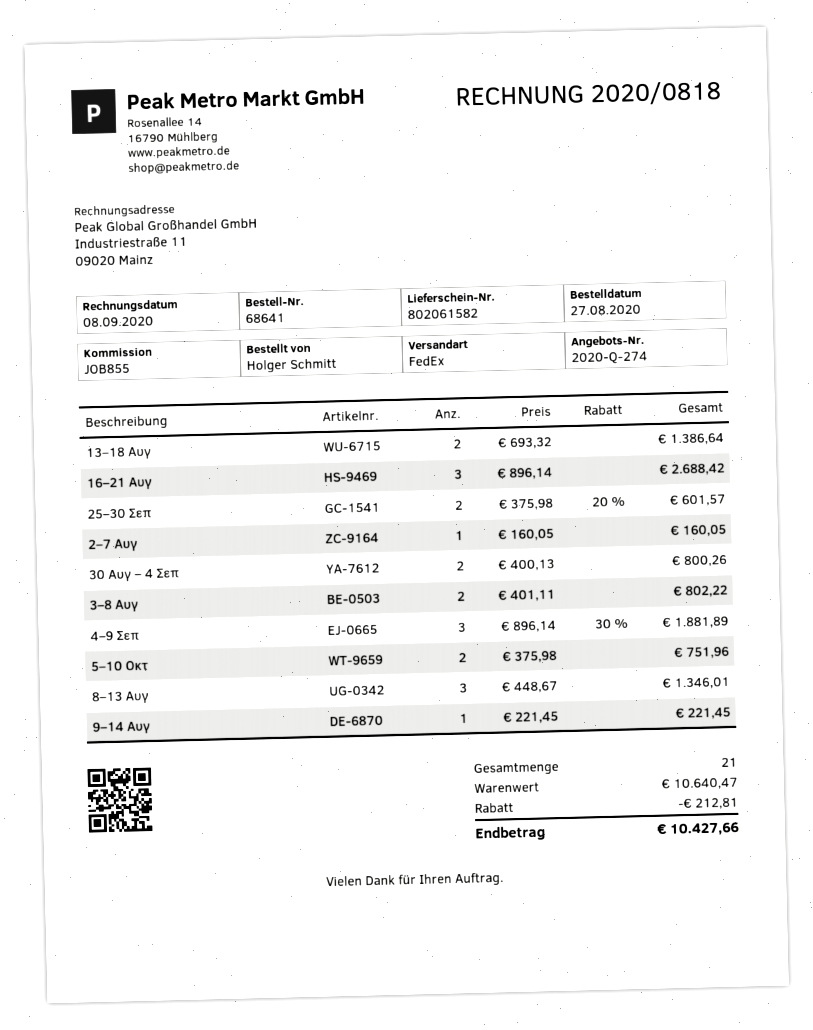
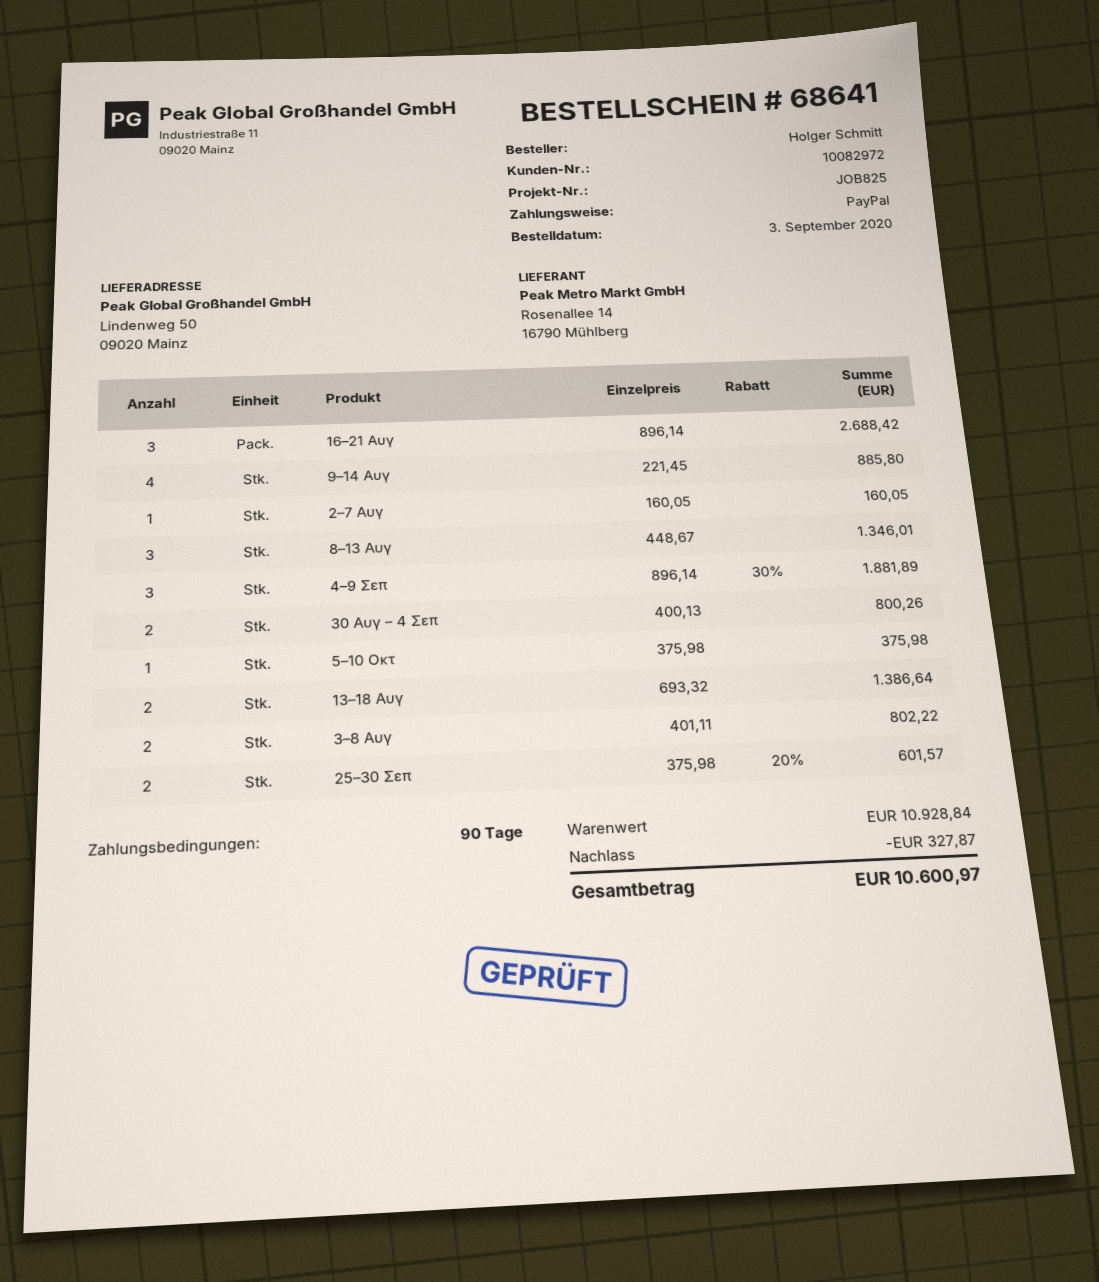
order date: 2020-08-27 -> 2020-09-03
reference: JOB855 -> JOB825
5–10 Οκτ: 2 x 375.98 = 751.96 -> 1 x 375.98 = 375.98
9–14 Αυγ: 1 x 221.45 = 221.45 -> 4 x 221.45 = 885.80
subtotal: 10640.47 -> 10928.84
discount: 212.81 -> 327.87
total: 10427.66 -> 10600.97

